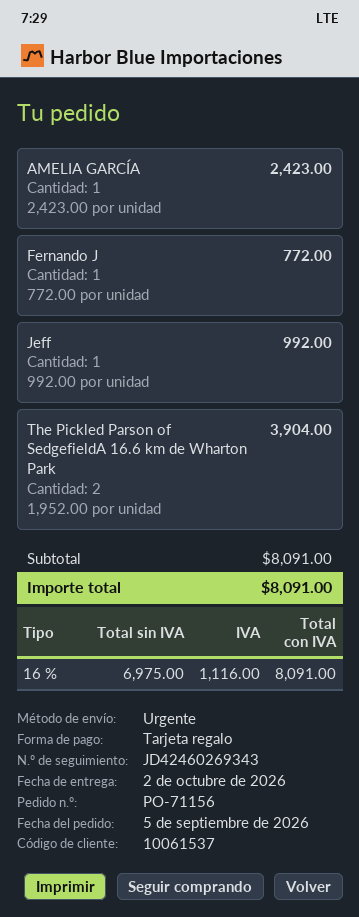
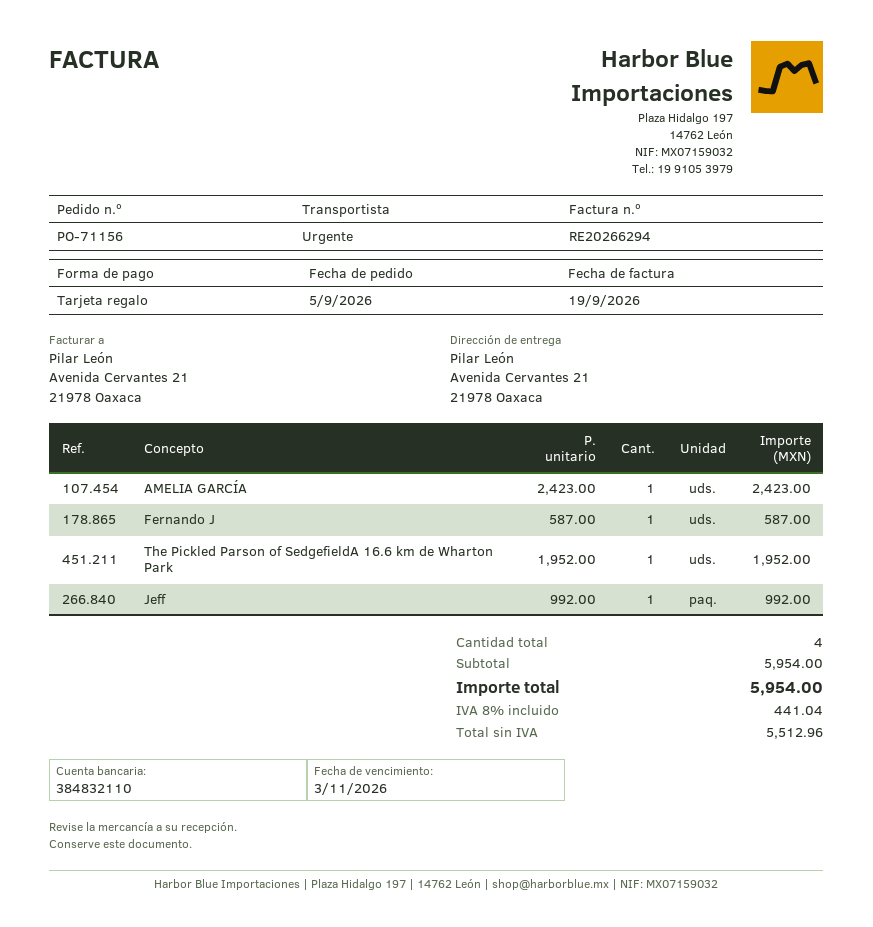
Fernando J: 1 x 772.00 = 772.00 -> 1 x 587.00 = 587.00
The Pickled Parson of SedgefieldA 16.6 km de Wharton Park: 2 x 1952.00 = 3904.00 -> 1 x 1952.00 = 1952.00
subtotal: 8091.00 -> 5954.00
net: 6975.00 -> 5512.96
tax: 16% = 1116.00 -> 8% = 441.04
total: 8091.00 -> 5954.00

